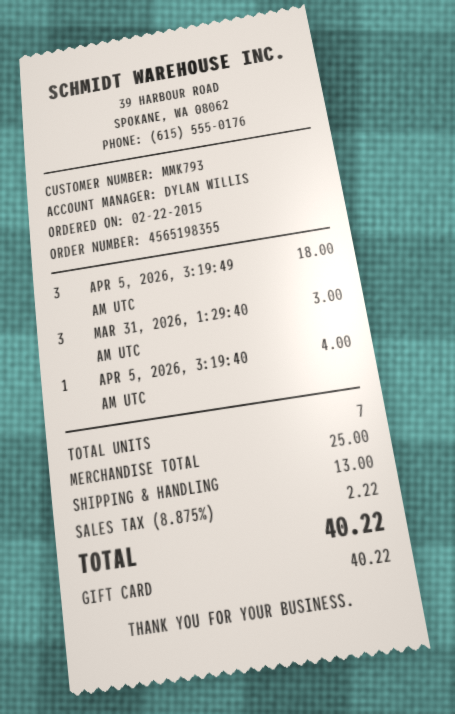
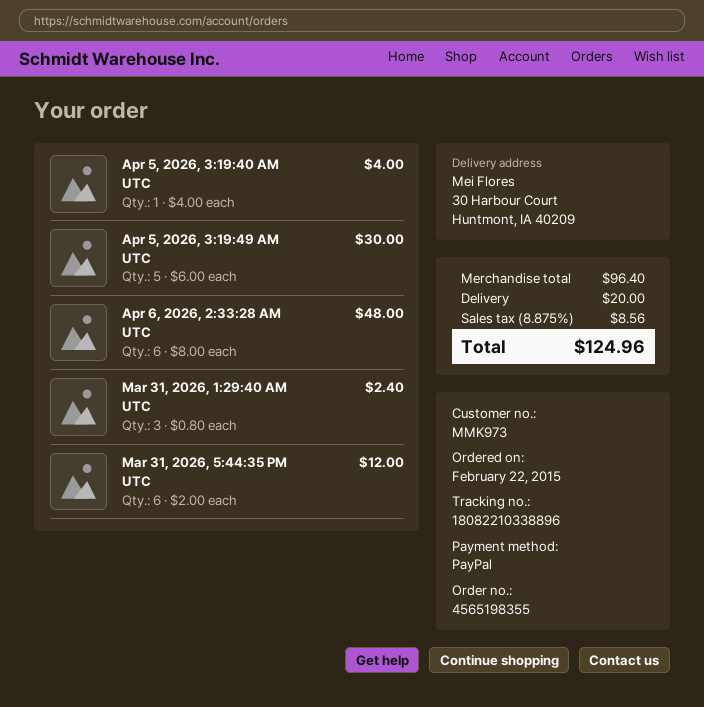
customer number: MMK793 -> MMK973
payment method: gift card -> PayPal
APR 5, 2026, 3:19:49 AM UTC: 3 for 18.00 -> 5 for 30.00
MAR 31, 2026, 1:29:40 AM UTC: 3 for 3.00 -> 3 for 2.40
Apr 6, 2026, 2:33:28 AM UTC: none -> 6 for 48.00
Mar 31, 2026, 5:44:35 PM UTC: none -> 6 for 12.00
subtotal: 25.00 -> 96.40
shipping: 13.00 -> 20.00
tax: 8.875% = 2.22 -> 8.875% = 8.56
total: 40.22 -> 124.96

